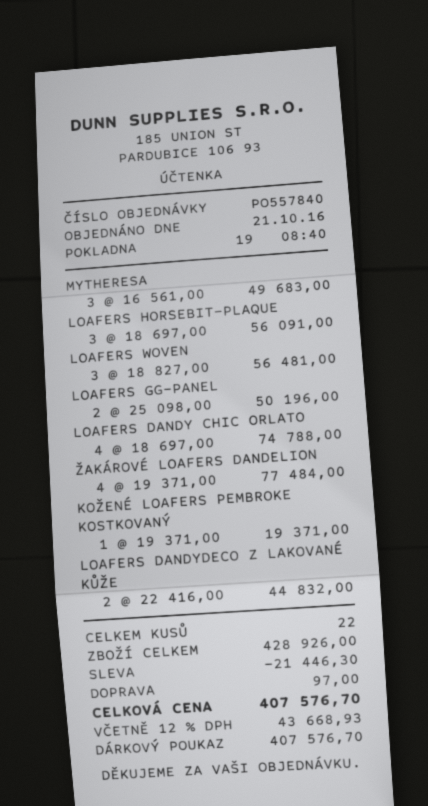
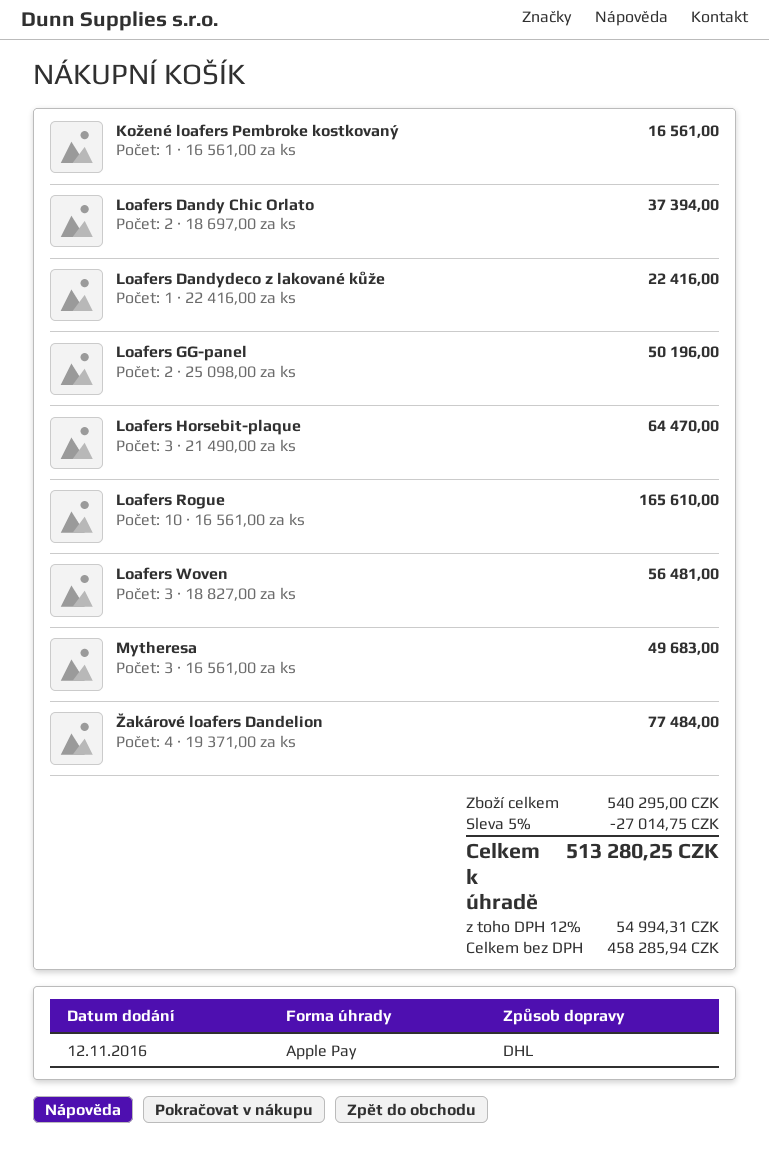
payment method: gift card -> Apple Pay
LOAFERS HORSEBIT-PLAQUE: 3 x 18697.00 = 56091.00 -> 3 x 21490.00 = 64470.00
LOAFERS DANDY CHIC ORLATO: 4 x 18697.00 = 74788.00 -> 2 x 18697.00 = 37394.00
KOŽENÉ LOAFERS PEMBROKE KOSTKOVANÝ: 1 x 19371.00 = 19371.00 -> 1 x 16561.00 = 16561.00
LOAFERS DANDYDECO Z LAKOVANÉ KŮŽE: 2 x 22416.00 = 44832.00 -> 1 x 22416.00 = 22416.00
Loafers Rogue: none -> 10 x 16561.00 = 165610.00
subtotal: 428926.00 -> 540295.00
discount: 21446.30 -> 27014.75
shipping: 97.00 -> none
tax: 12% = 43668.93 -> 12% = 54994.31
total: 407576.70 -> 513280.25

